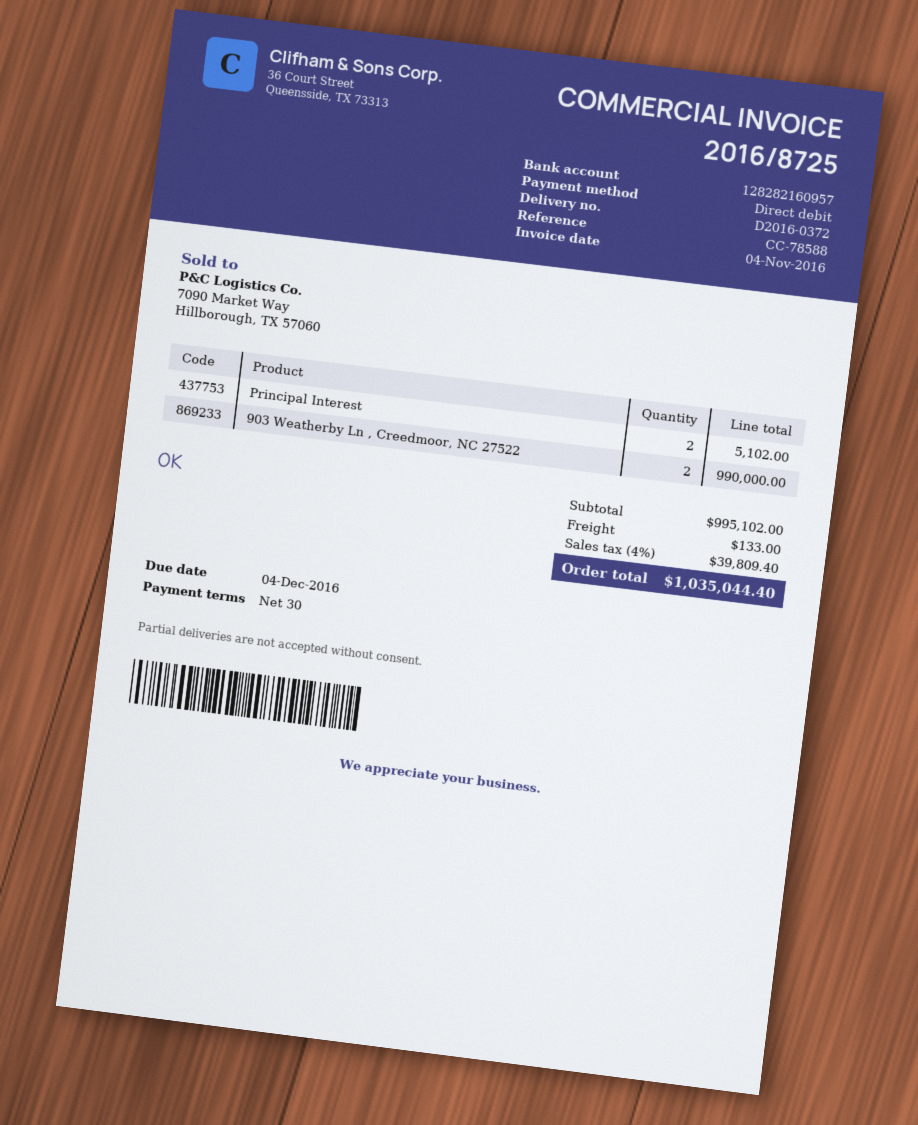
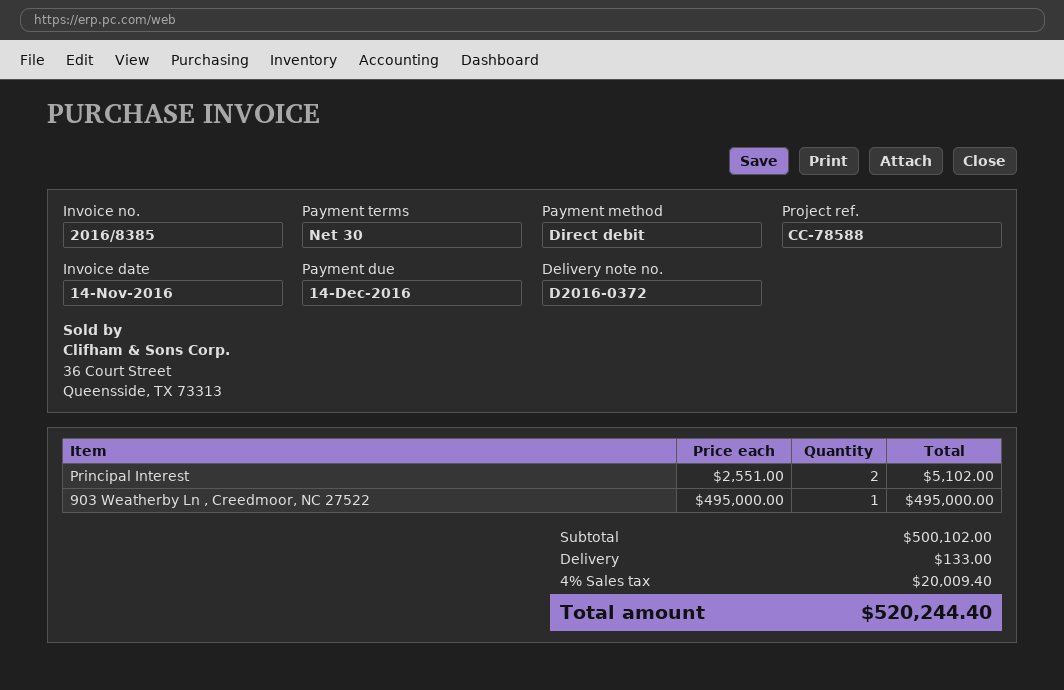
invoice number: 2016/8725 -> 2016/8385
invoice date: 2016-11-04 -> 2016-11-14
due date: 2016-12-04 -> 2016-12-14
903 Weatherby Ln , Creedmoor, NC 27522: 2 for 990000.00 -> 1 for 495000.00
subtotal: 995102.00 -> 500102.00
tax: 4% = 39809.40 -> 4% = 20009.40
total: 1035044.40 -> 520244.40

